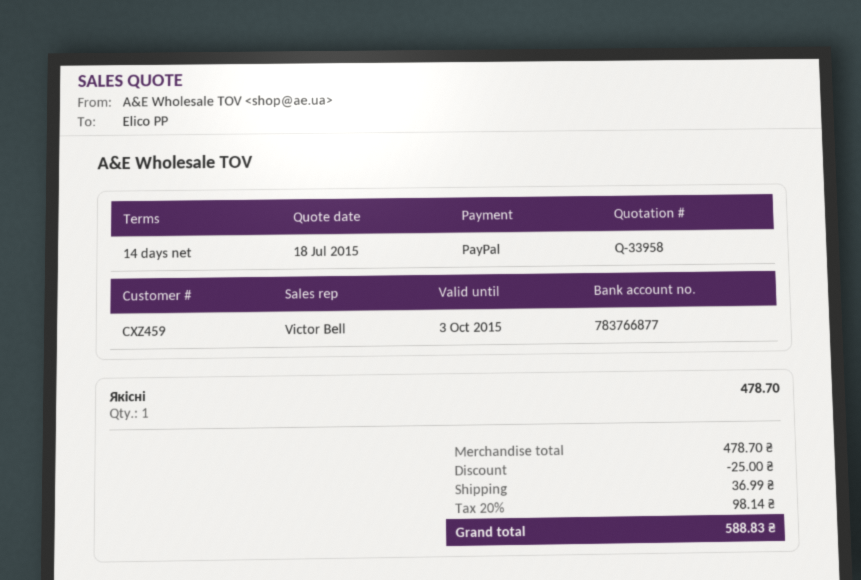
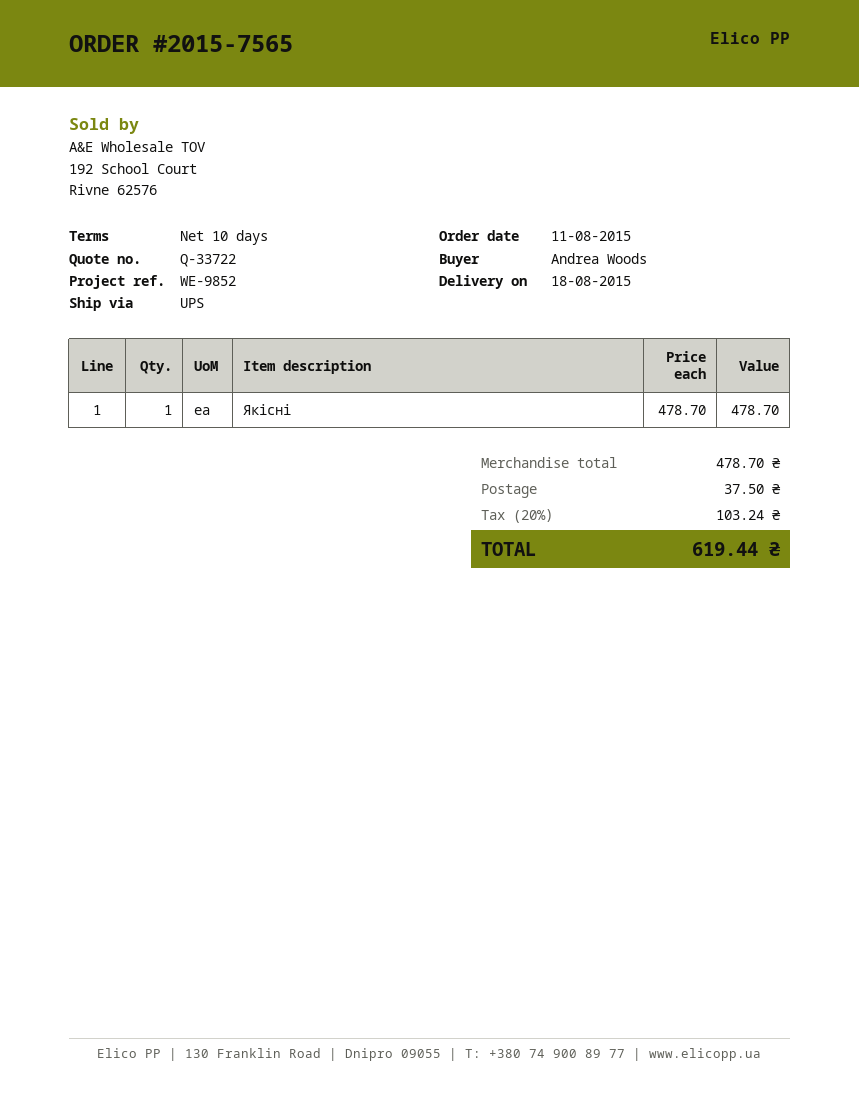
quote number: Q-33958 -> Q-33722
payment terms: 14 days -> 10 days
discount: 25.00 -> none
shipping: 36.99 -> 37.50
tax: 20% = 98.14 -> 20% = 103.24
total: 588.83 -> 619.44

